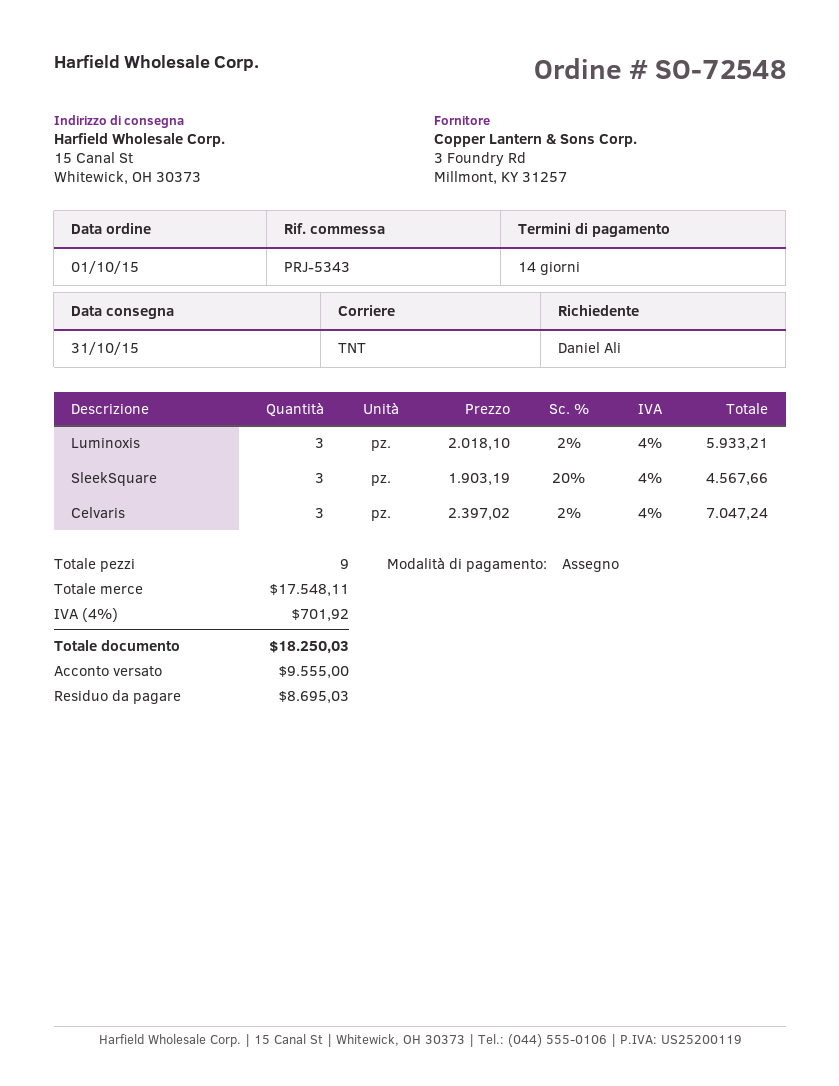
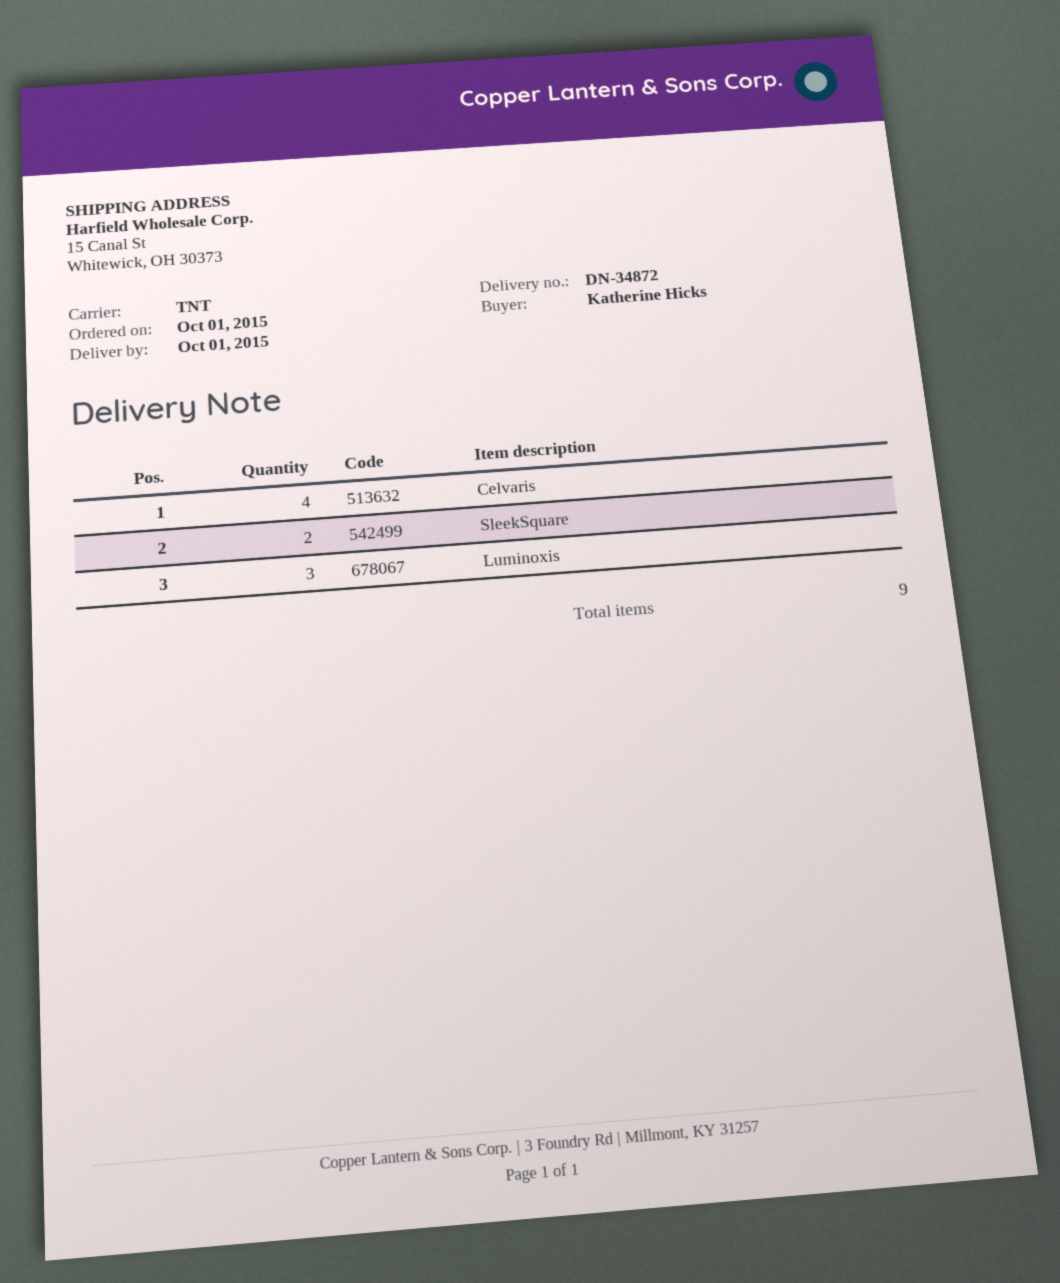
delivery date: 2015-10-31 -> 2015-10-01
ordered by: Daniel Ali -> Katherine Hicks
SleekSquare: 3 -> 2
Celvaris: 3 -> 4

